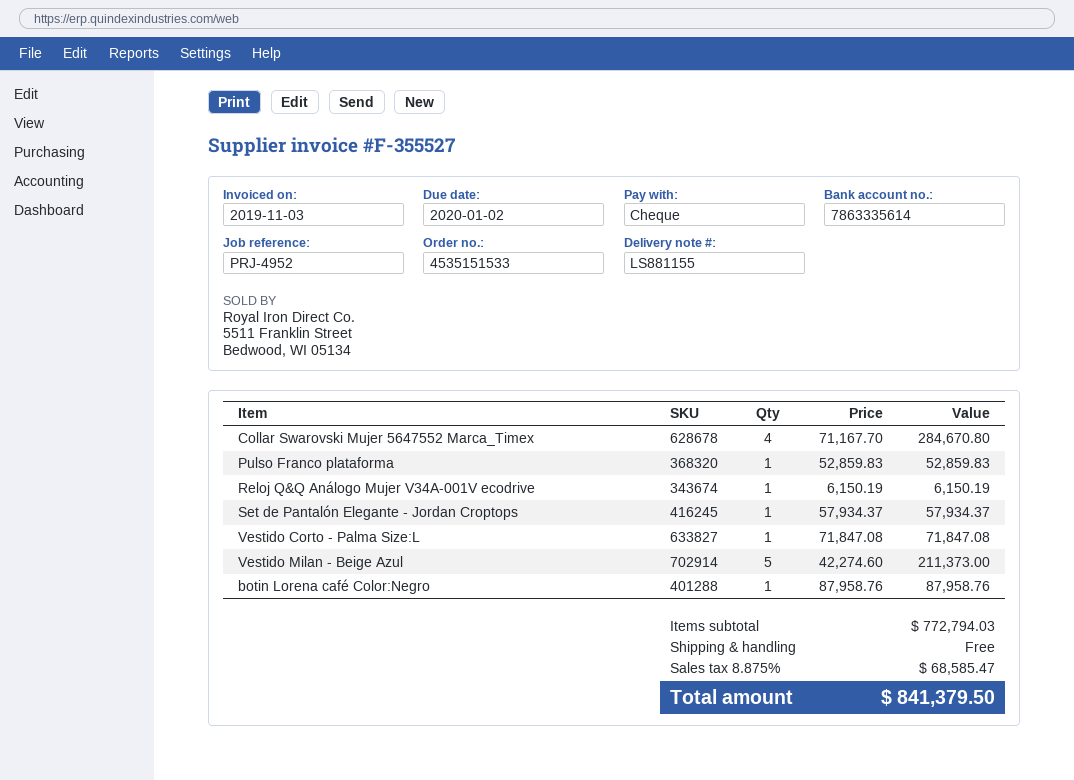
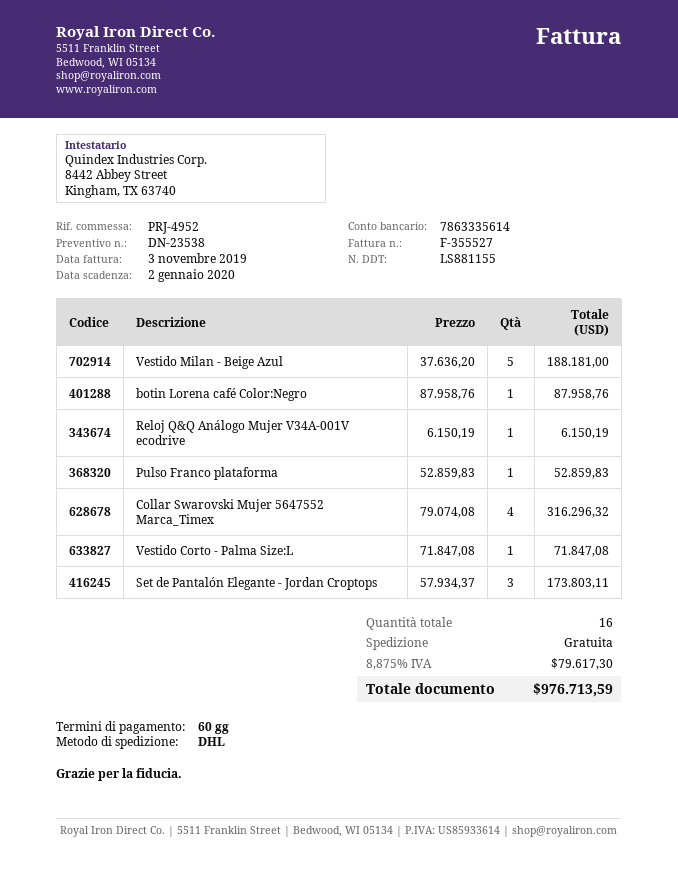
Collar Swarovski Mujer 5647552 Marca_Timex: 4 x 71167.70 = 284670.80 -> 4 x 79074.08 = 316296.32
Set de Pantalón Elegante - Jordan Croptops: 1 x 57934.37 = 57934.37 -> 3 x 57934.37 = 173803.11
Vestido Milan - Beige Azul: 5 x 42274.60 = 211373.00 -> 5 x 37636.20 = 188181.00
tax: 8.875% = 68585.47 -> 8.875% = 79617.30
total: 841379.50 -> 976713.59

